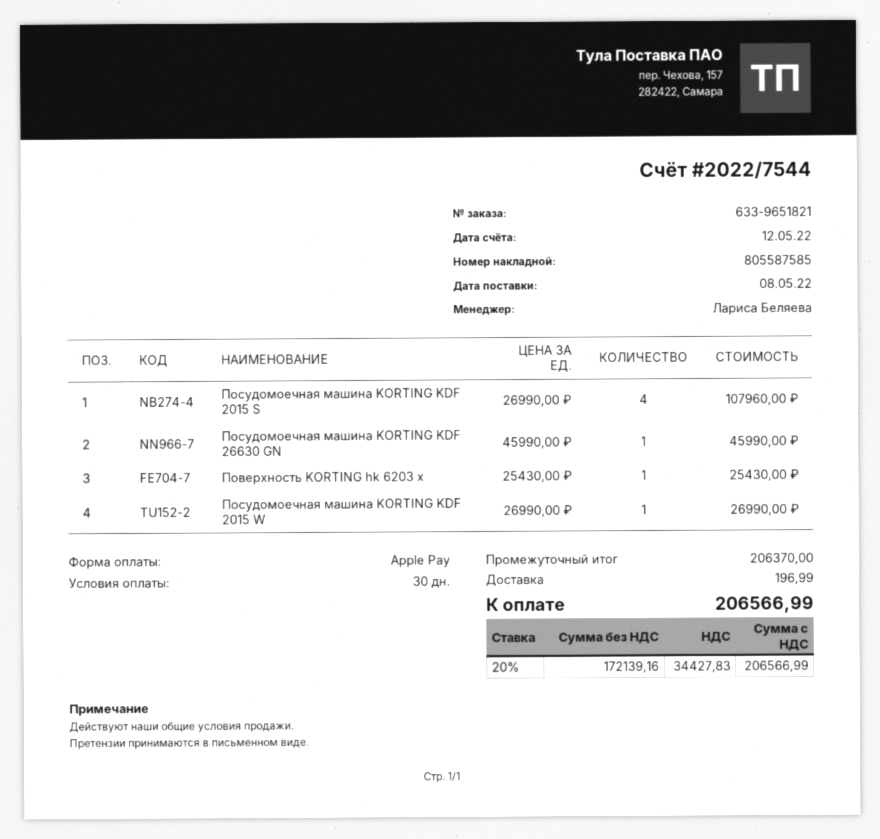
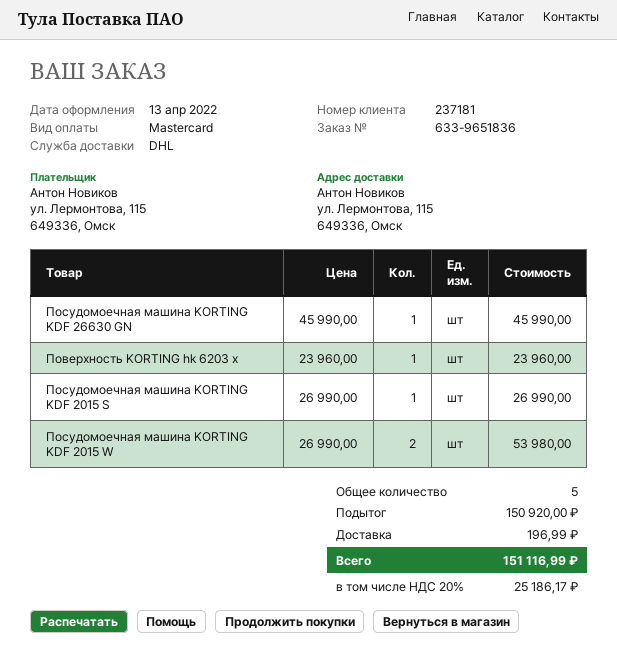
order number: 633-9651821 -> 633-9651836
payment method: Apple Pay -> Mastercard
Посудомоечная машина KORTING KDF 2015 S: 4 x 26990.00 = 107960.00 -> 1 x 26990.00 = 26990.00
Поверхность KORTING hk 6203 x: 1 x 25430.00 = 25430.00 -> 1 x 23960.00 = 23960.00
Посудомоечная машина KORTING KDF 2015 W: 1 x 26990.00 = 26990.00 -> 2 x 26990.00 = 53980.00
subtotal: 206370.00 -> 150920.00
tax: 20% = 34427.83 -> 20% = 25186.17
total: 206566.99 -> 151116.99

